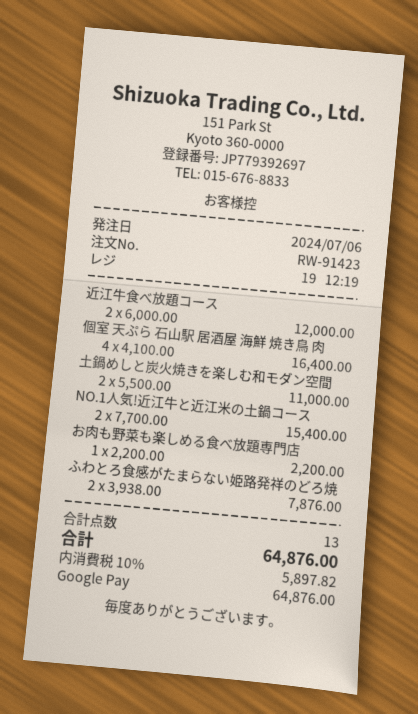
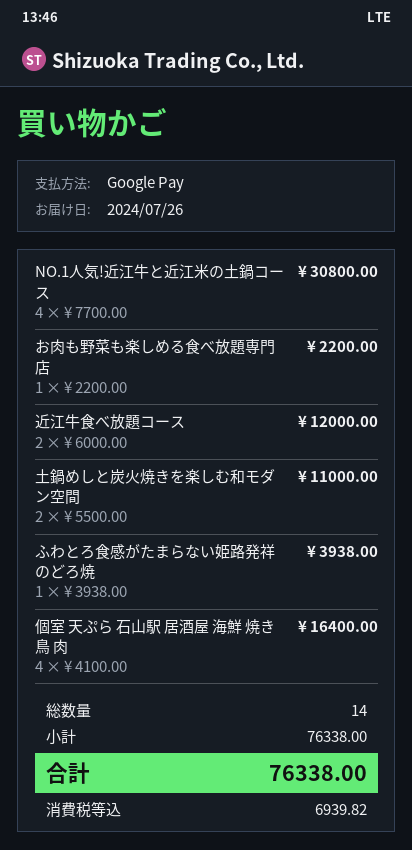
NO.1人気!近江牛と近江米の土鍋コース: 2 x 7700.00 = 15400.00 -> 4 x 7700.00 = 30800.00
ふわとろ食感がたまらない姫路発祥のどろ焼: 2 x 3938.00 = 7876.00 -> 1 x 3938.00 = 3938.00
total quantity: 13 -> 14
tax: 5897.82 -> 6939.82
total: 64876.00 -> 76338.00

